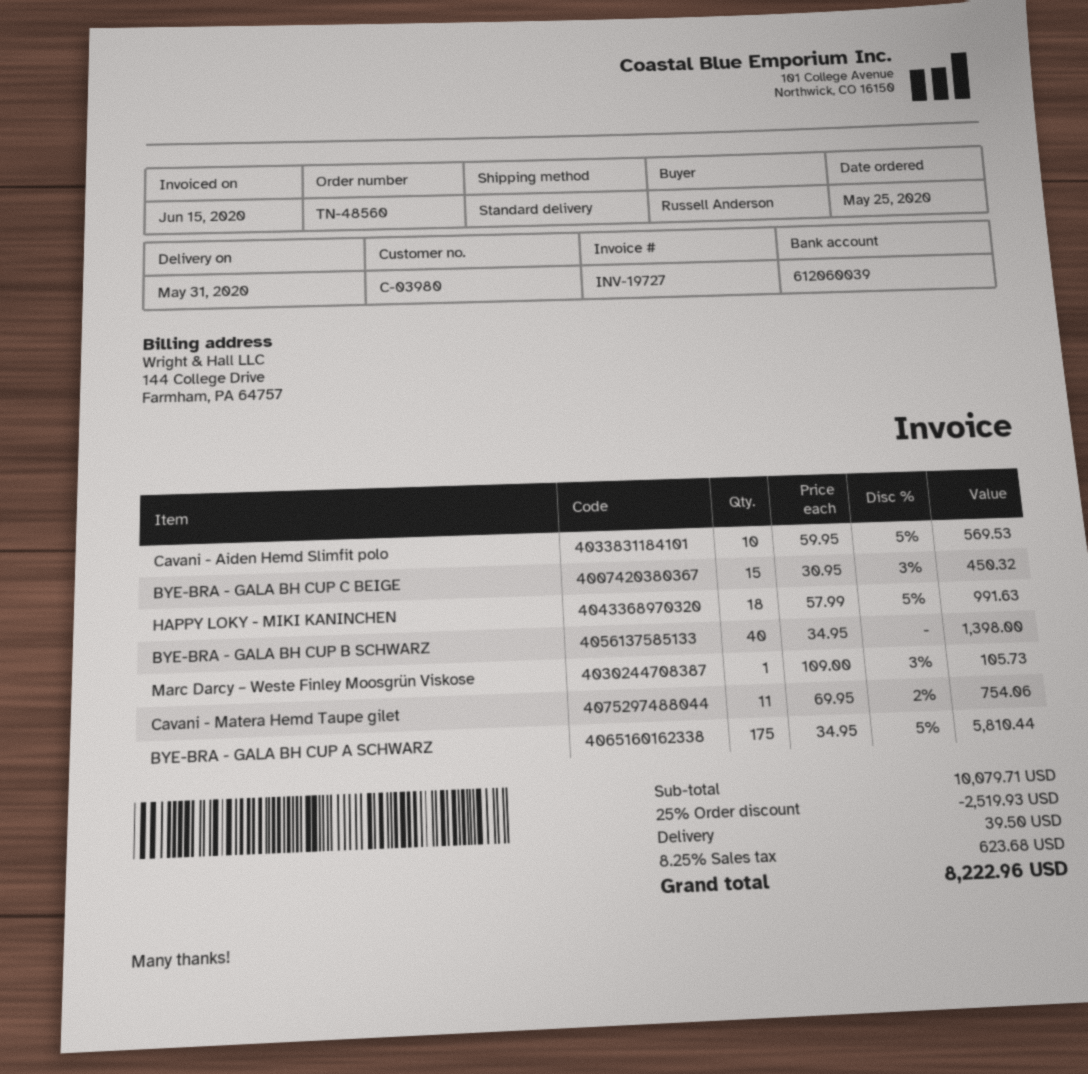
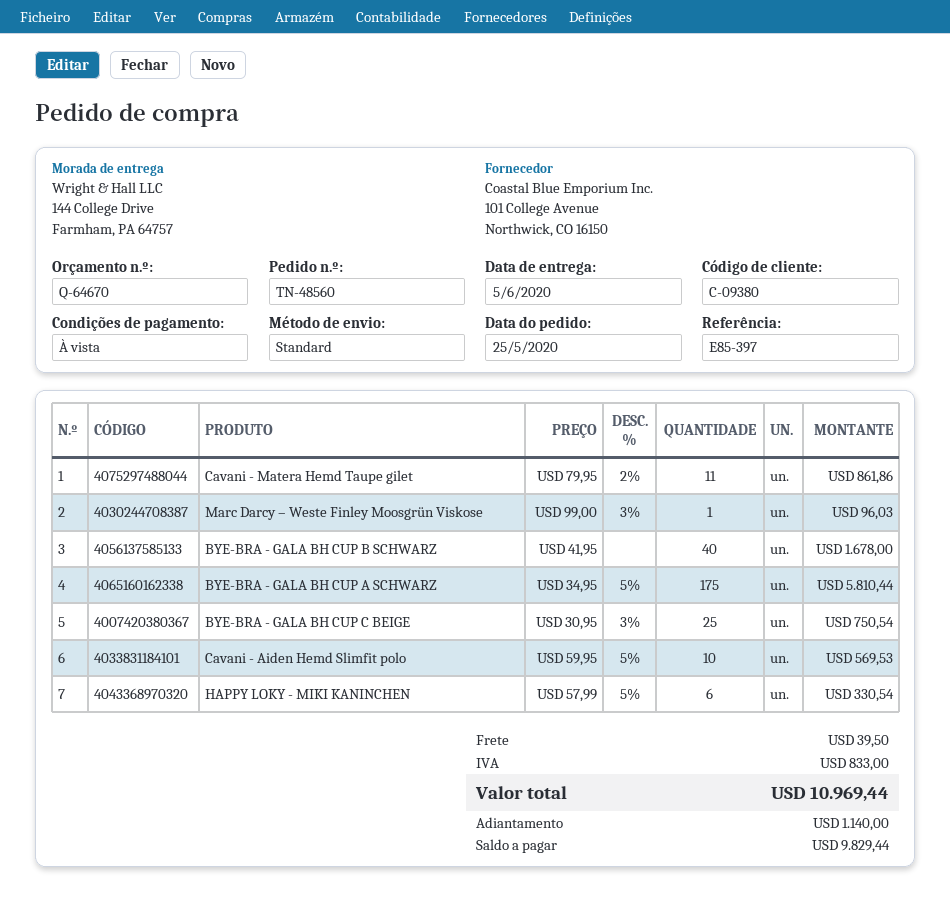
delivery date: 2020-05-31 -> 2020-06-05
customer number: C-03980 -> C-09380
BYE-BRA - GALA BH CUP C BEIGE: 15 x 30.95 - 3% = 450.32 -> 25 x 30.95 - 3% = 750.54
HAPPY LOKY - MIKI KANINCHEN: 18 x 57.99 - 5% = 991.63 -> 6 x 57.99 - 5% = 330.54
BYE-BRA - GALA BH CUP B SCHWARZ: 40 x 34.95 = 1398.00 -> 40 x 41.95 = 1678.00
Marc Darcy – Weste Finley Moosgrün Viskose: 1 x 109.00 - 3% = 105.73 -> 1 x 99.00 - 3% = 96.03
Cavani - Matera Hemd Taupe gilet: 11 x 69.95 - 2% = 754.06 -> 11 x 79.95 - 2% = 861.86
discount: 25% = 2519.93 -> none
tax: 623.68 -> 833.00
total: 8222.96 -> 10969.44

